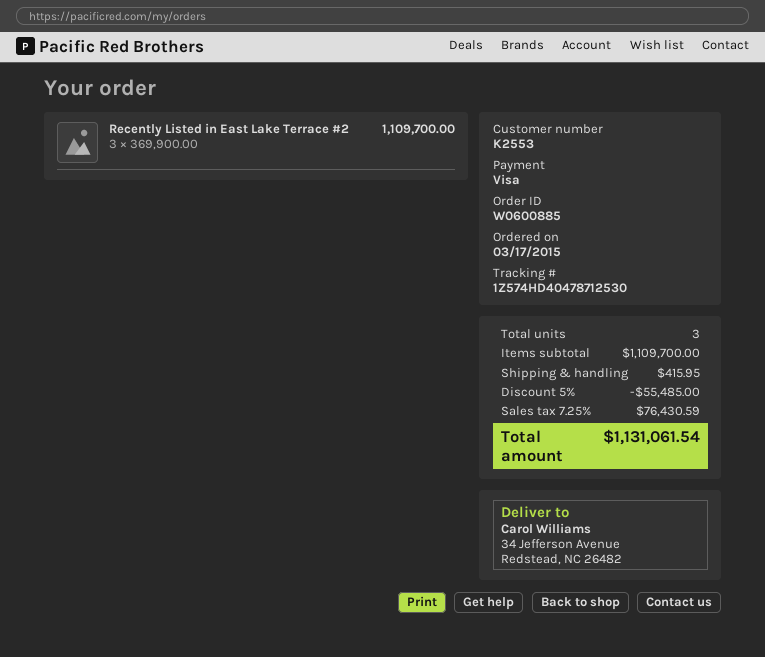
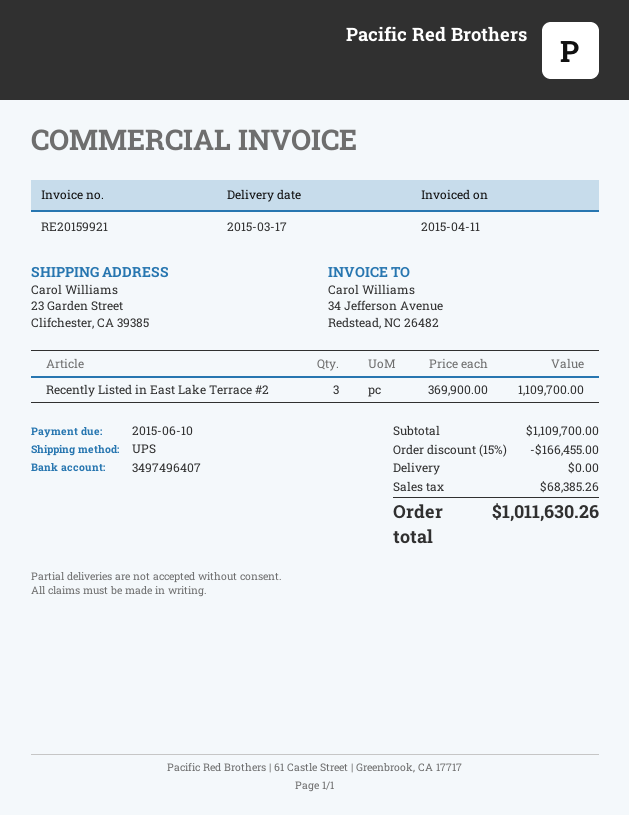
ship to: 34 Jefferson Avenue, Redstead, NC 26482 -> 23 Garden Street, Clifchester, CA 39385
discount: 5% = 55485.00 -> 15% = 166455.00
shipping: 415.95 -> 0.00
tax: 76430.59 -> 68385.26
total: 1131061.54 -> 1011630.26

